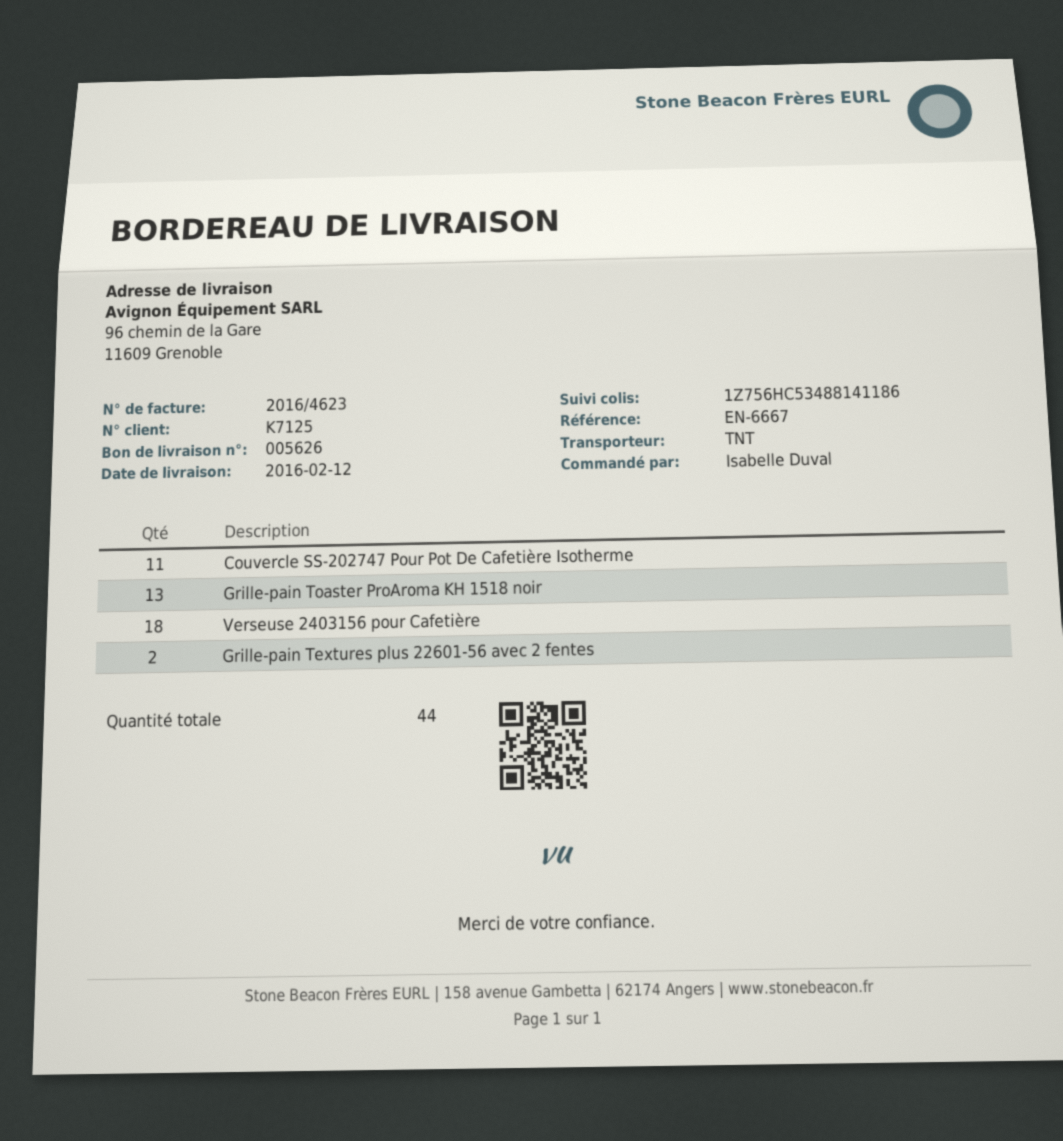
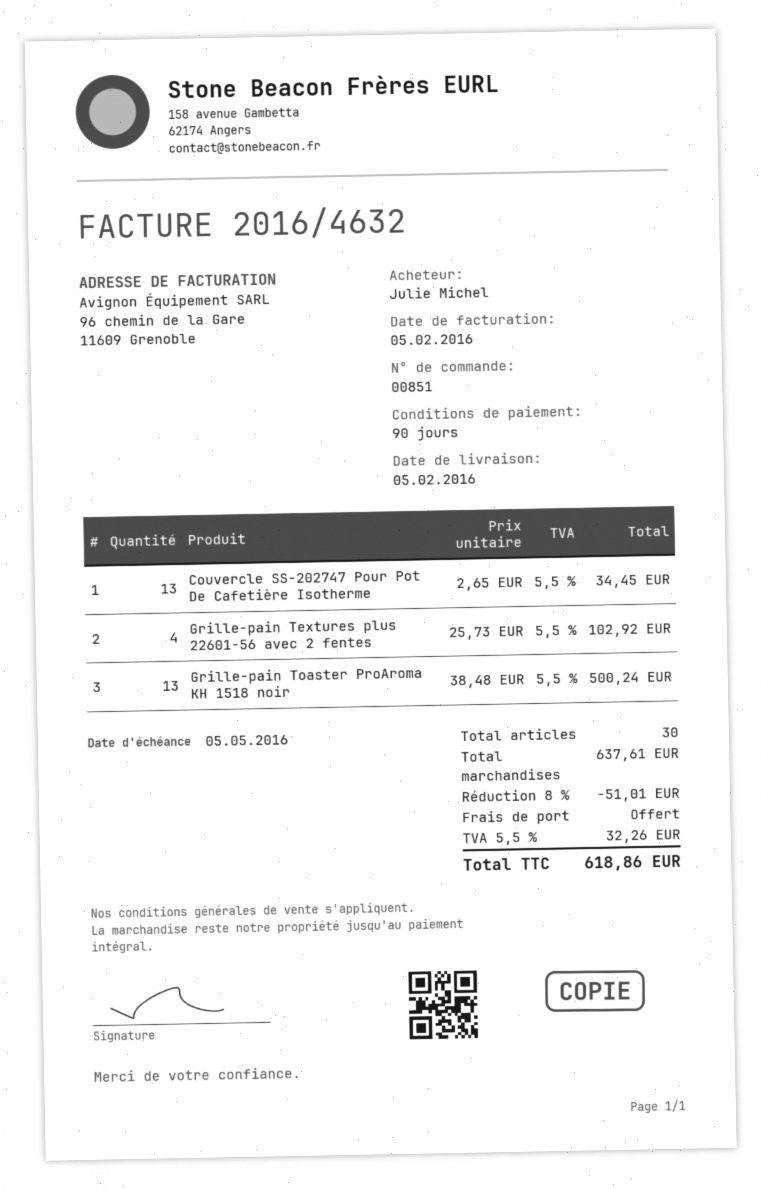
delivery date: 2016-02-12 -> 2016-02-05
invoice number: 2016/4623 -> 2016/4632
ordered by: Isabelle Duval -> Julie Michel
Couvercle SS-202747 Pour Pot De Cafetière Isotherme: 11 -> 13
Verseuse 2403156 pour Cafetière: 18 -> none
Grille-pain Textures plus 22601-56 avec 2 fentes: 2 -> 4
total quantity: 44 -> 30

